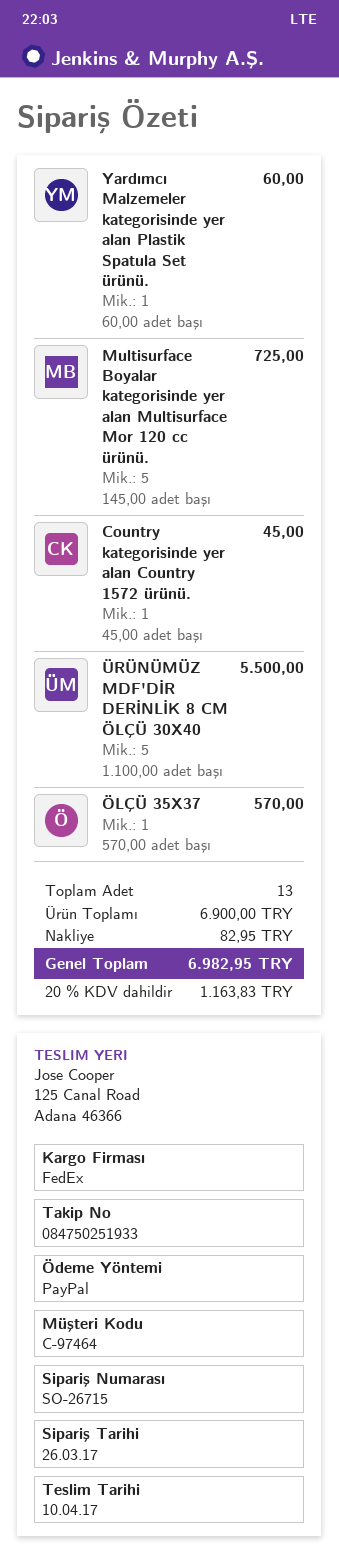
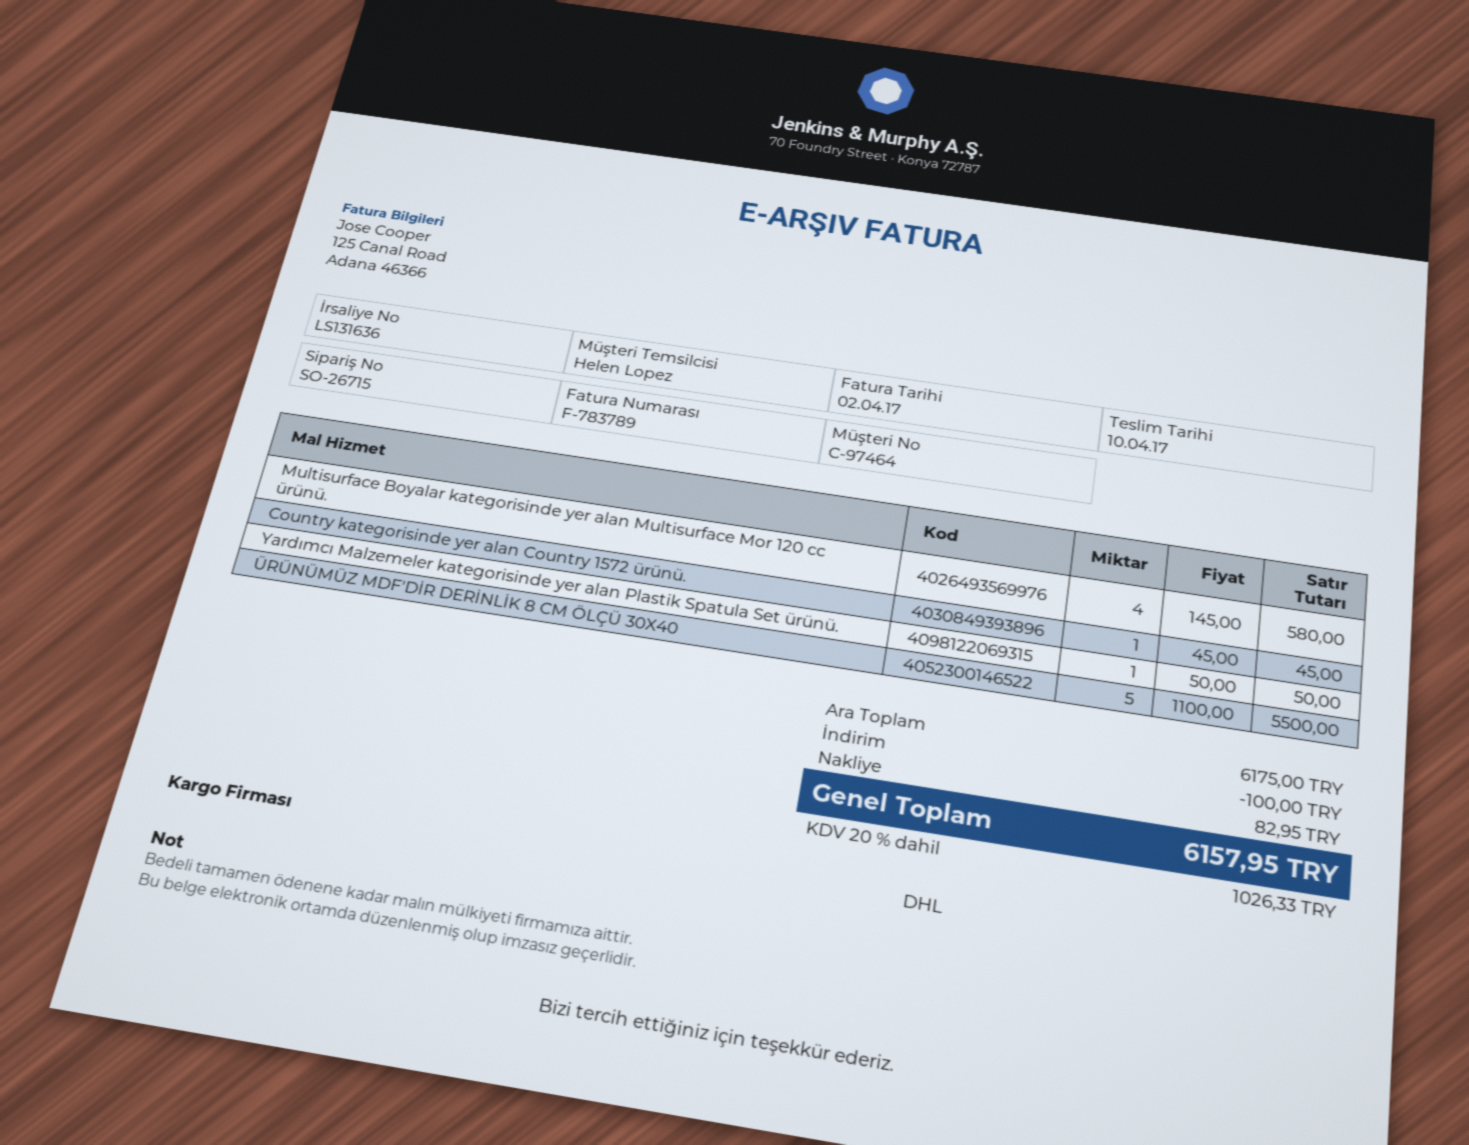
shipping method: FedEx -> DHL
Yardımcı Malzemeler kategorisinde yer alan Plastik Spatula Set ürünü.: 1 x 60.00 = 60.00 -> 1 x 50.00 = 50.00
Multisurface Boyalar kategorisinde yer alan Multisurface Mor 120 cc ürünü.: 5 x 145.00 = 725.00 -> 4 x 145.00 = 580.00
ÖLÇÜ 35X37: 1 x 570.00 = 570.00 -> none
subtotal: 6900.00 -> 6175.00
discount: none -> 100.00
tax: 20% = 1163.83 -> 20% = 1026.33
total: 6982.95 -> 6157.95

